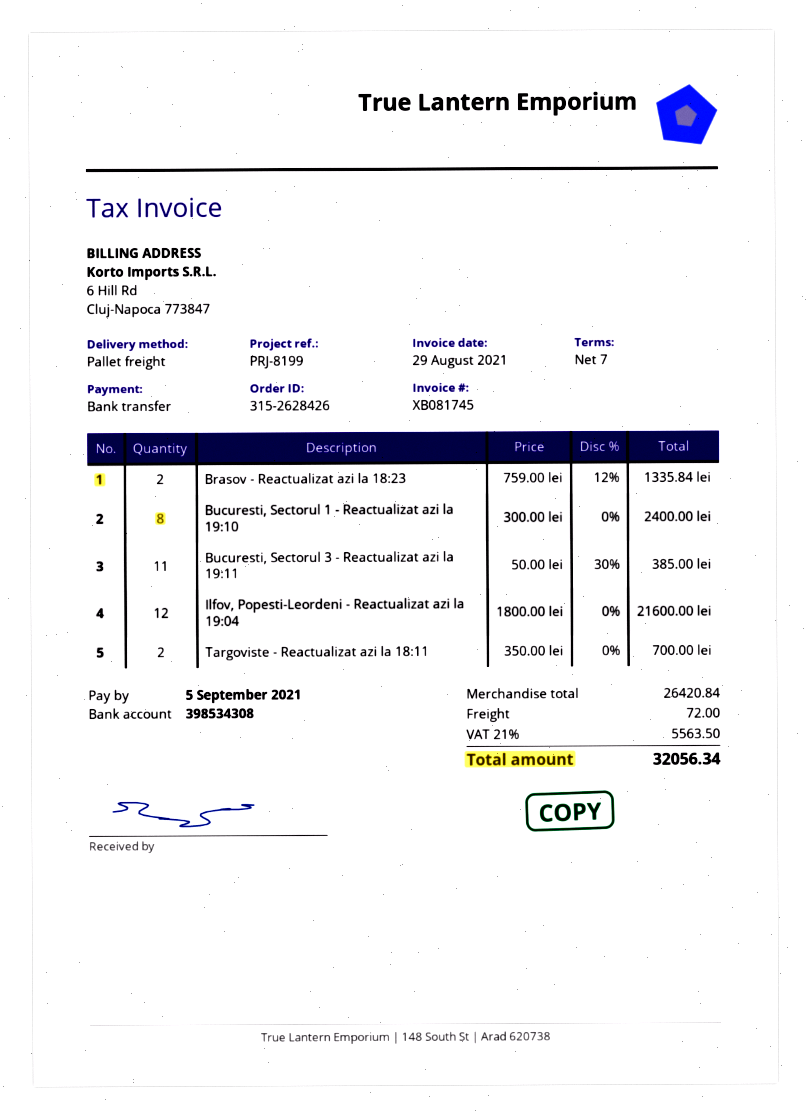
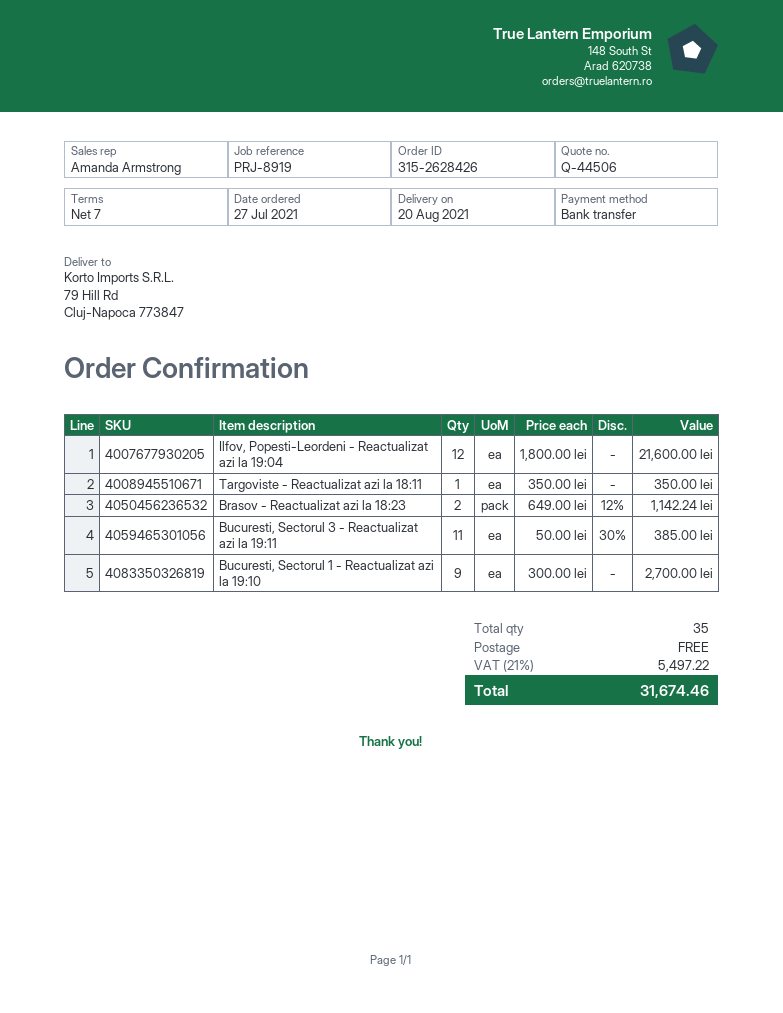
reference: PRJ-8199 -> PRJ-8919
Brasov - Reactualizat azi la 18:23: 2 x 759.00 - 12% = 1335.84 -> 2 x 649.00 - 12% = 1142.24
Bucuresti, Sectorul 1 - Reactualizat azi la 19:10: 8 x 300.00 = 2400.00 -> 9 x 300.00 = 2700.00
Targoviste - Reactualizat azi la 18:11: 2 x 350.00 = 700.00 -> 1 x 350.00 = 350.00
shipping: 72.00 -> 0.00
tax: 21% = 5563.50 -> 21% = 5497.22
total: 32056.34 -> 31674.46

